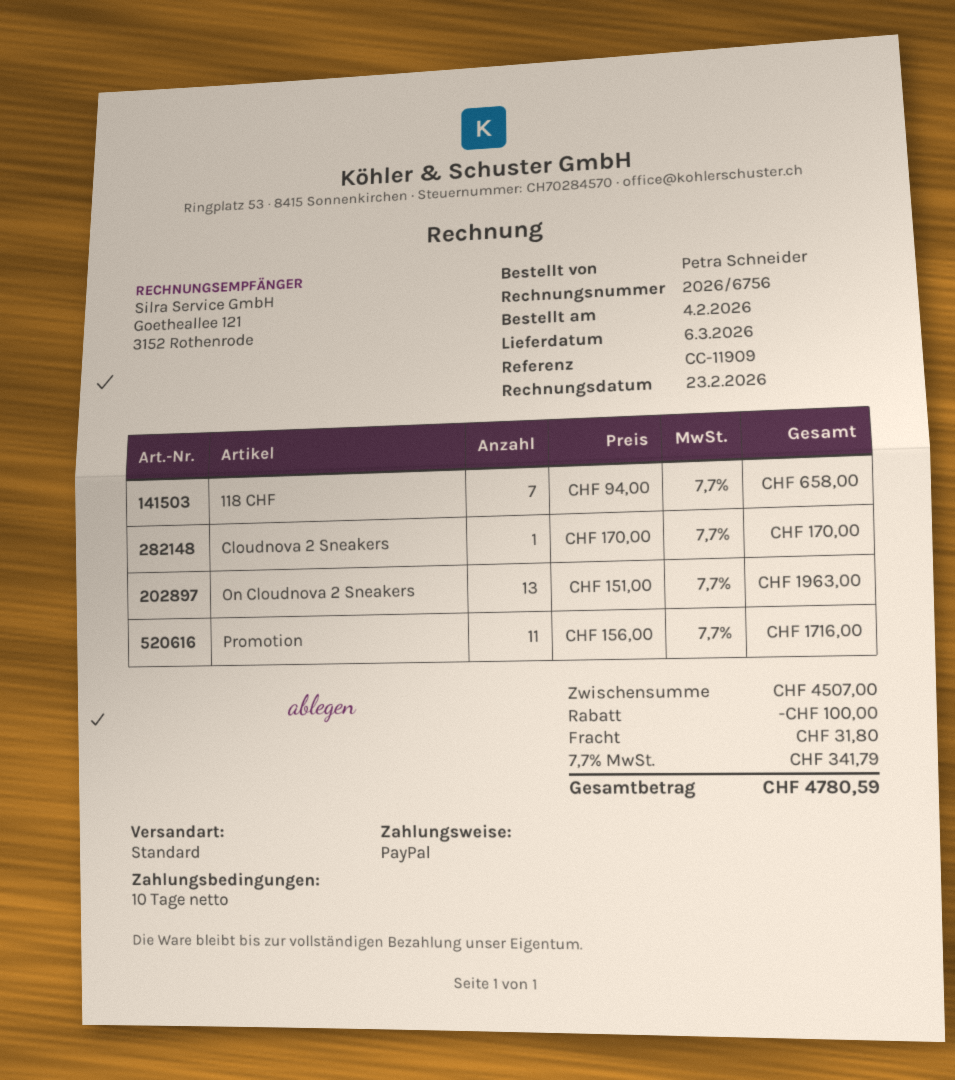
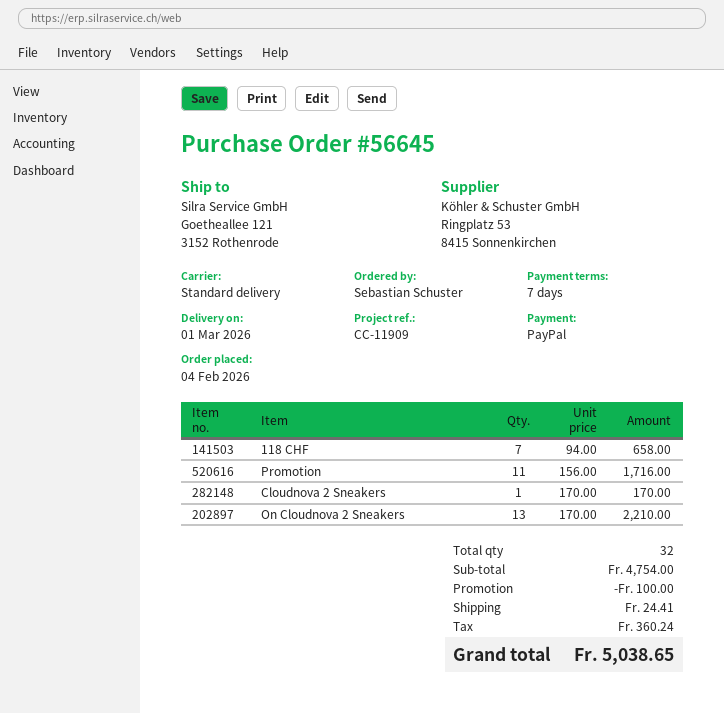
delivery date: 2026-03-06 -> 2026-03-01
payment terms: 10 days -> 7 days
ordered by: Petra Schneider -> Sebastian Schuster
On Cloudnova 2 Sneakers: 13 x 151.00 = 1963.00 -> 13 x 170.00 = 2210.00
subtotal: 4507.00 -> 4754.00
shipping: 31.80 -> 24.41
tax: 341.79 -> 360.24
total: 4780.59 -> 5038.65

